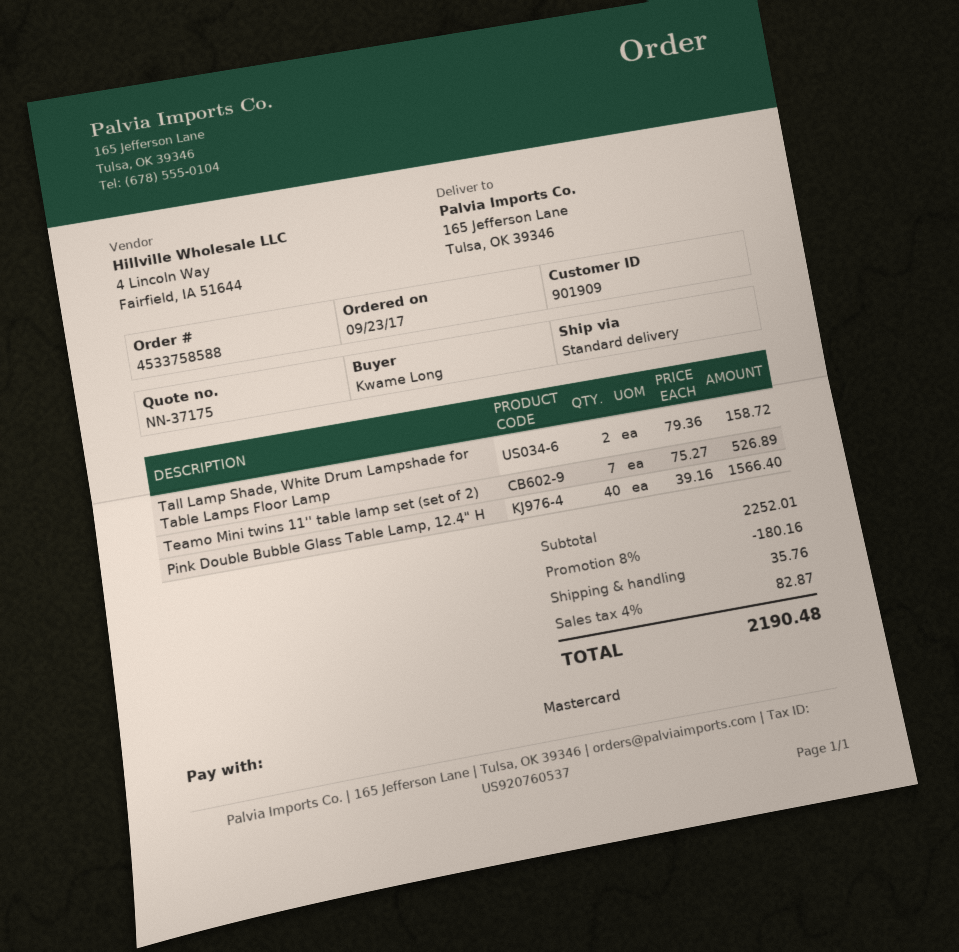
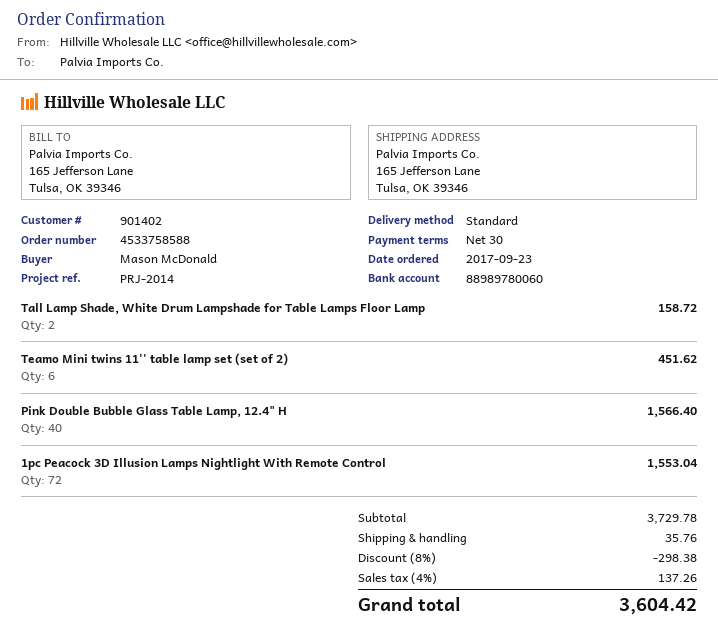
customer number: 901909 -> 901402
ordered by: Kwame Long -> Mason McDonald
Teamo Mini twins 11'' table lamp set (set of 2): 7 for 526.89 -> 6 for 451.62
1pc Peacock 3D Illusion Lamps Nightlight With Remote Control: none -> 72 for 1553.04
subtotal: 2252.01 -> 3729.78
discount: 8% = 180.16 -> 8% = 298.38
tax: 4% = 82.87 -> 4% = 137.26
total: 2190.48 -> 3604.42

